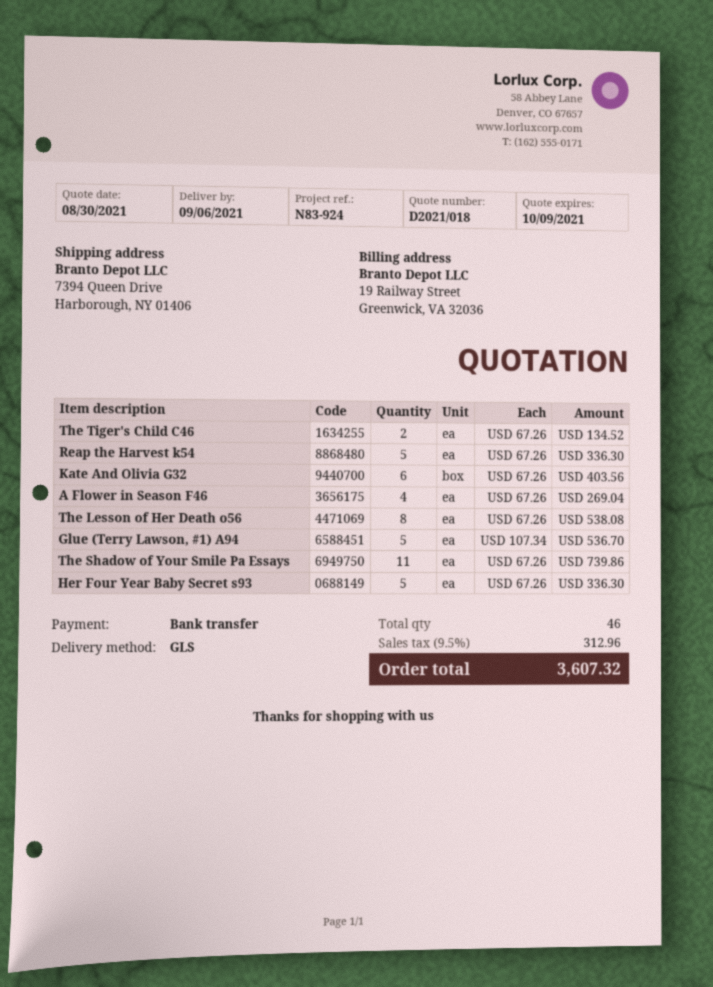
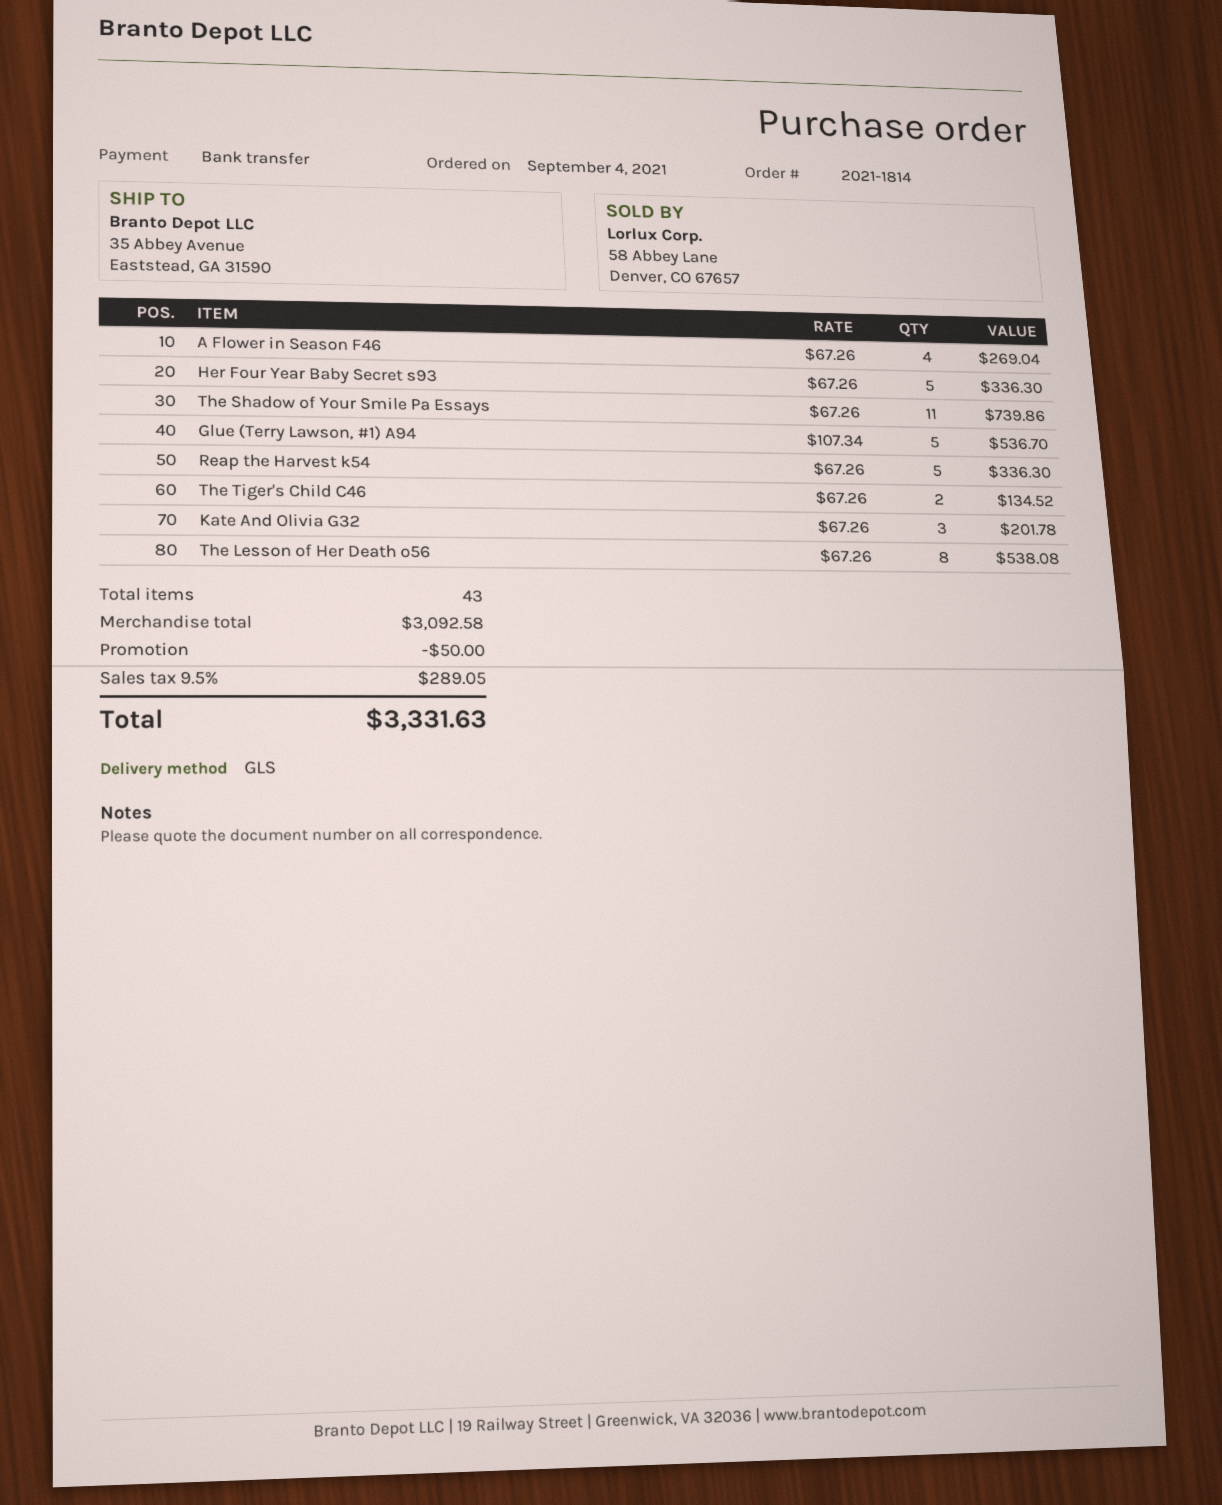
ship to: 7394 Queen Drive, Harborough, NY 01406 -> 35 Abbey Avenue, Eaststead, GA 31590
Kate And Olivia G32: 6 x 67.26 = 403.56 -> 3 x 67.26 = 201.78
total quantity: 46 -> 43
discount: none -> 50.00
tax: 9.5% = 312.96 -> 9.5% = 289.05
total: 3607.32 -> 3331.63

